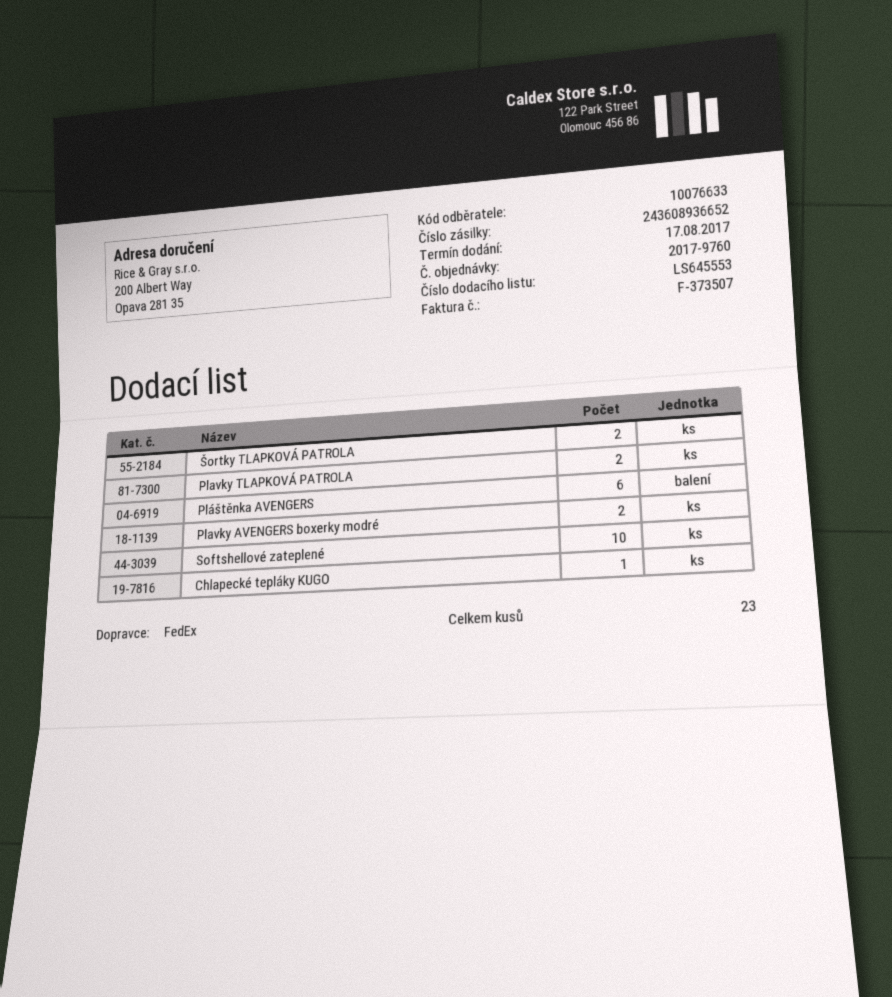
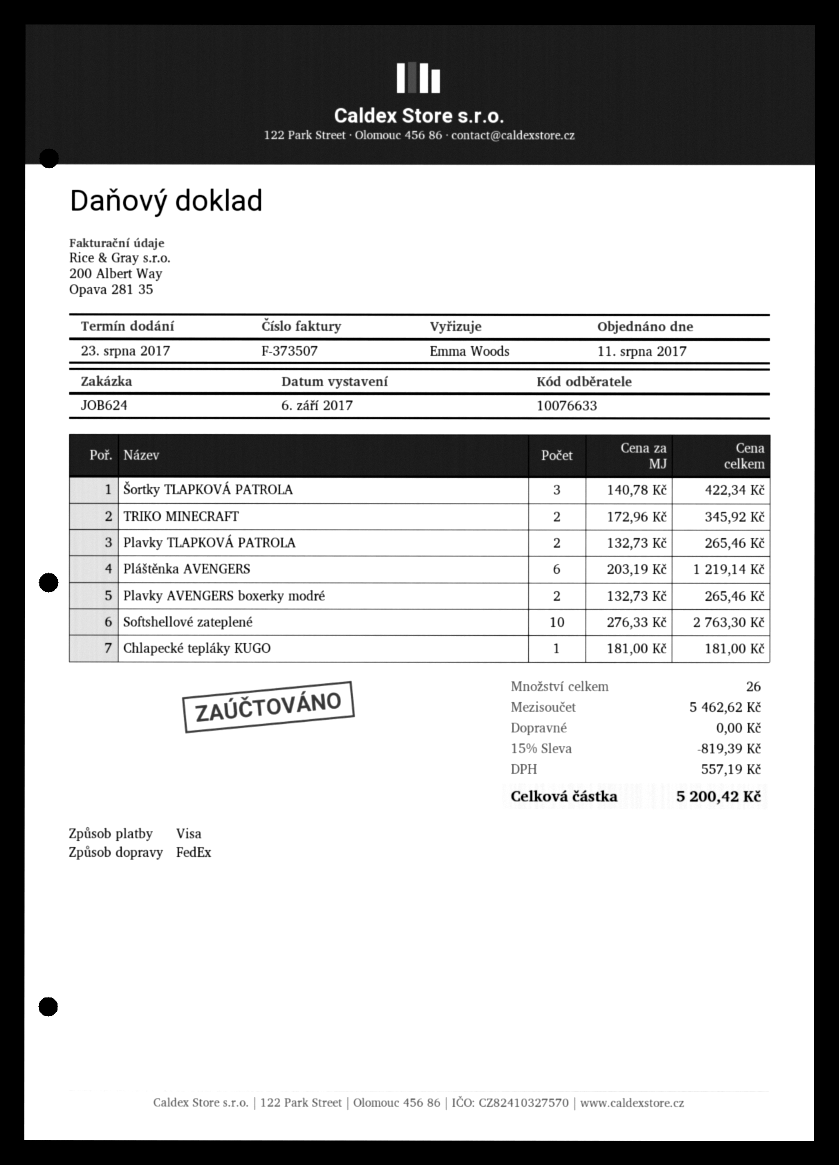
delivery date: 2017-08-17 -> 2017-08-23
Šortky TLAPKOVÁ PATROLA: 2 -> 3
TRIKO MINECRAFT: none -> 2
total quantity: 23 -> 26

